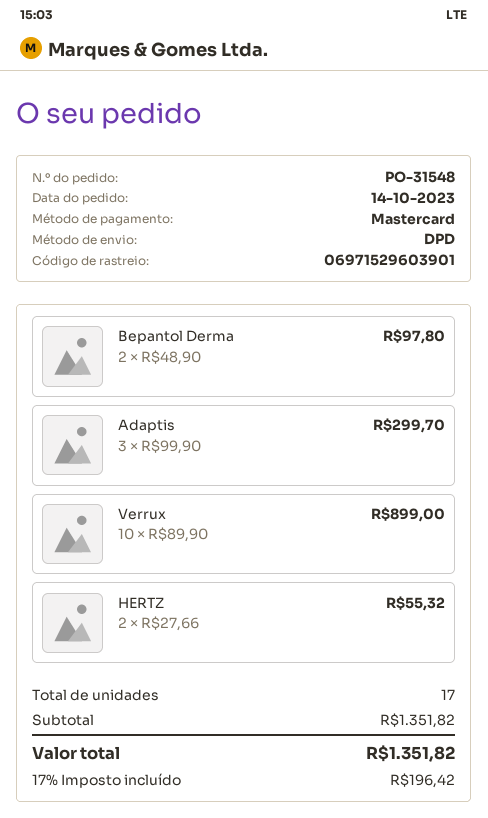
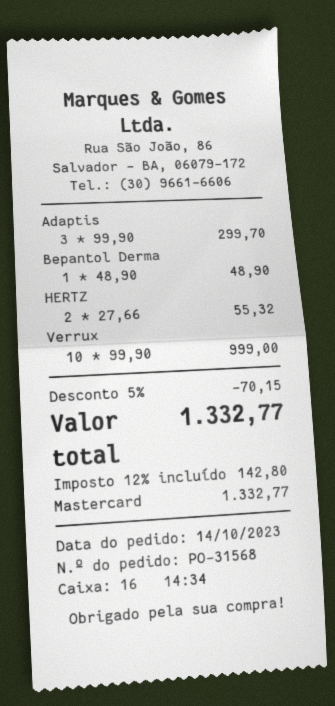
order number: PO-31548 -> PO-31568
Bepantol Derma: 2 x 48.90 = 97.80 -> 1 x 48.90 = 48.90
Verrux: 10 x 89.90 = 899.00 -> 10 x 99.90 = 999.00
discount: none -> 5% = 70.15
tax: 17% = 196.42 -> 12% = 142.80
total: 1351.82 -> 1332.77

